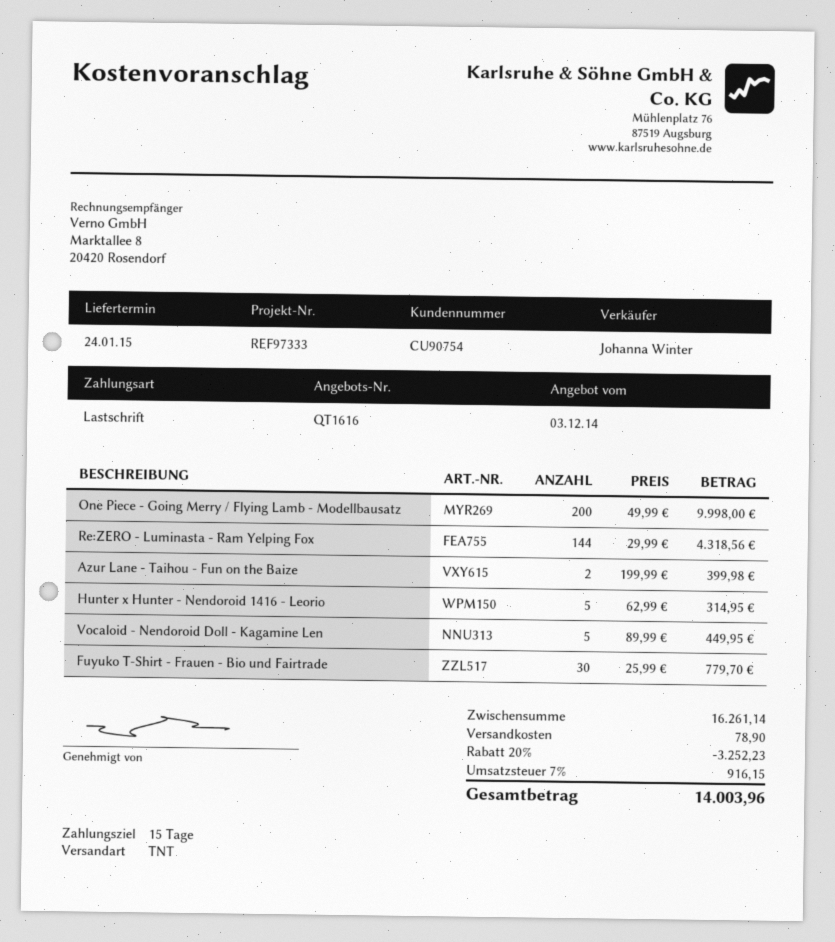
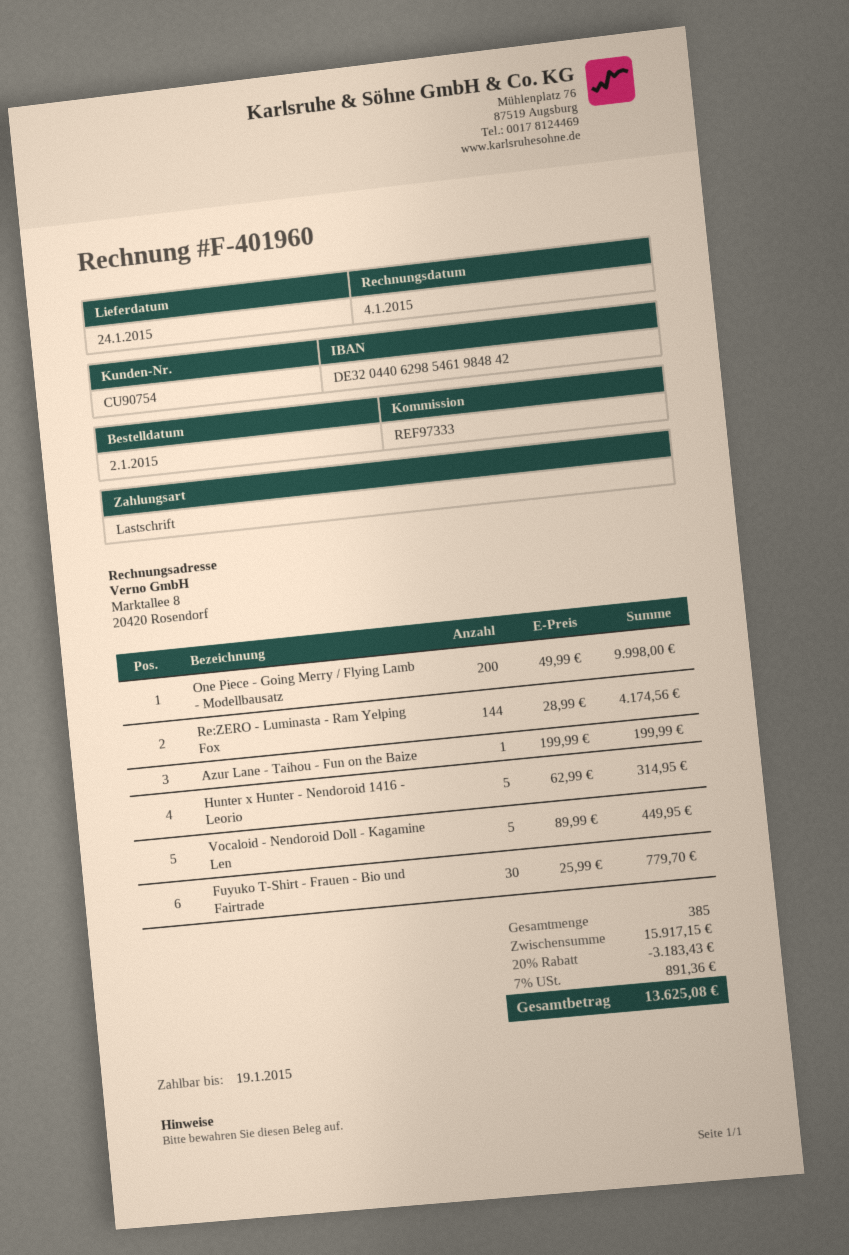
Re:ZERO - Luminasta - Ram Yelping Fox: 144 x 29.99 = 4318.56 -> 144 x 28.99 = 4174.56
Azur Lane - Taihou - Fun on the Baize: 2 x 199.99 = 399.98 -> 1 x 199.99 = 199.99
subtotal: 16261.14 -> 15917.15
discount: 20% = 3252.23 -> 20% = 3183.43
shipping: 78.90 -> none
tax: 7% = 916.15 -> 7% = 891.36
total: 14003.96 -> 13625.08

